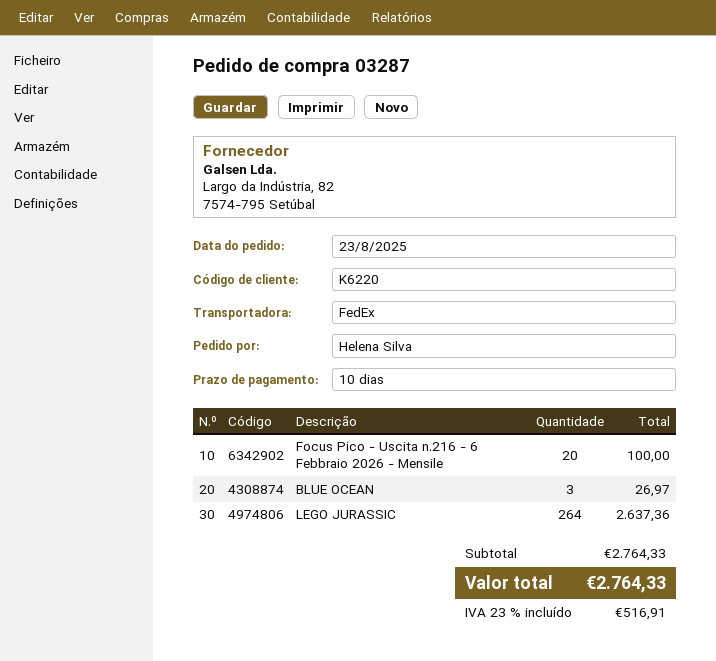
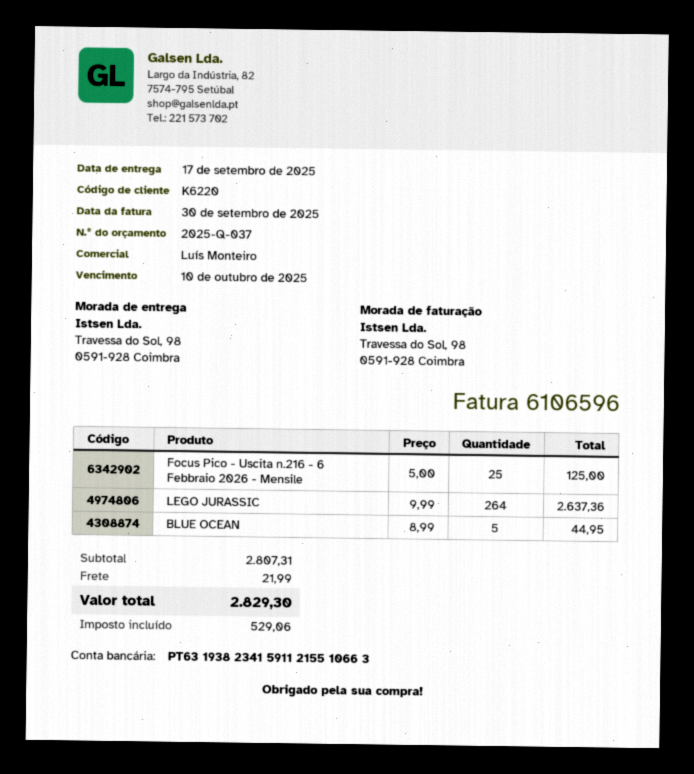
Focus Pico - Uscita n.216 - 6 Febbraio 2026 - Mensile: 20 for 100.00 -> 25 for 125.00
BLUE OCEAN: 3 for 26.97 -> 5 for 44.95
subtotal: 2764.33 -> 2807.31
shipping: none -> 21.99
tax: 516.91 -> 529.06
total: 2764.33 -> 2829.30

